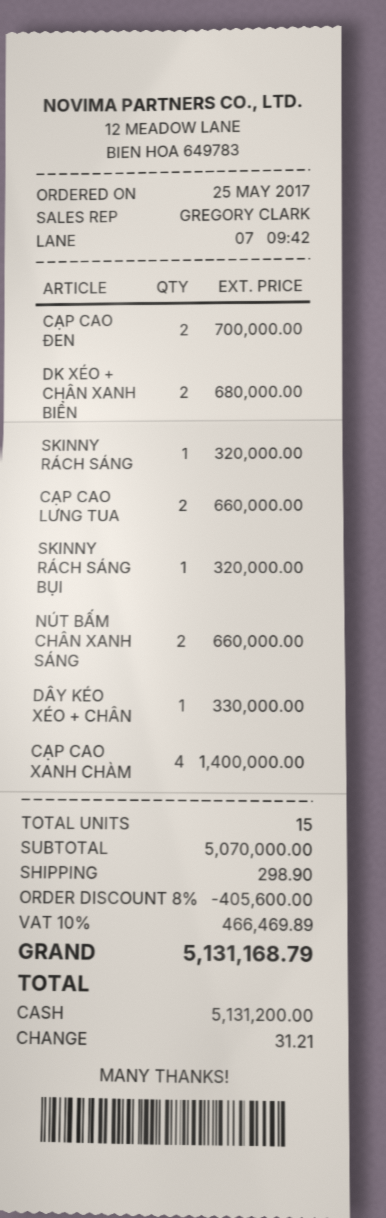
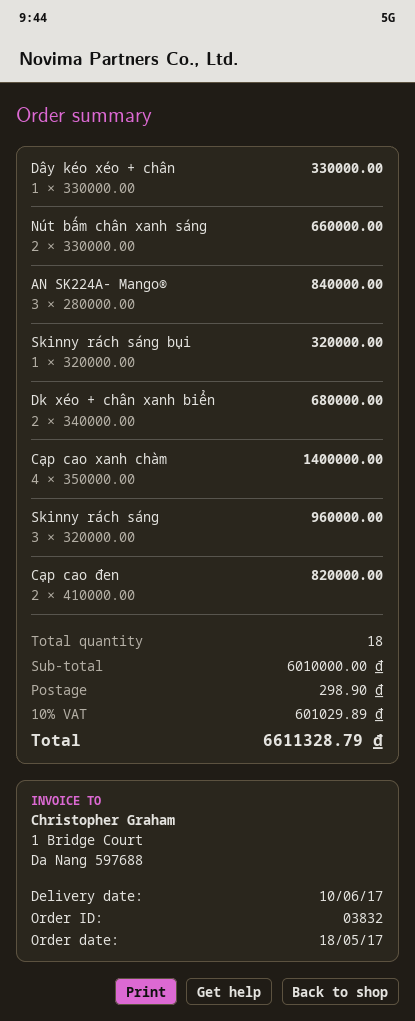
order date: 2017-05-25 -> 2017-05-18
CẠP CAO ĐEN: 2 for 700000.00 -> 2 for 820000.00
SKINNY RÁCH SÁNG: 1 for 320000.00 -> 3 for 960000.00
CẠP CAO LƯNG TUA: 2 for 660000.00 -> none
AN SK224A- Mango®: none -> 3 for 840000.00
total quantity: 15 -> 18
subtotal: 5070000.00 -> 6010000.00
discount: 8% = 405600.00 -> none
tax: 10% = 466469.89 -> 10% = 601029.89
total: 5131168.79 -> 6611328.79

